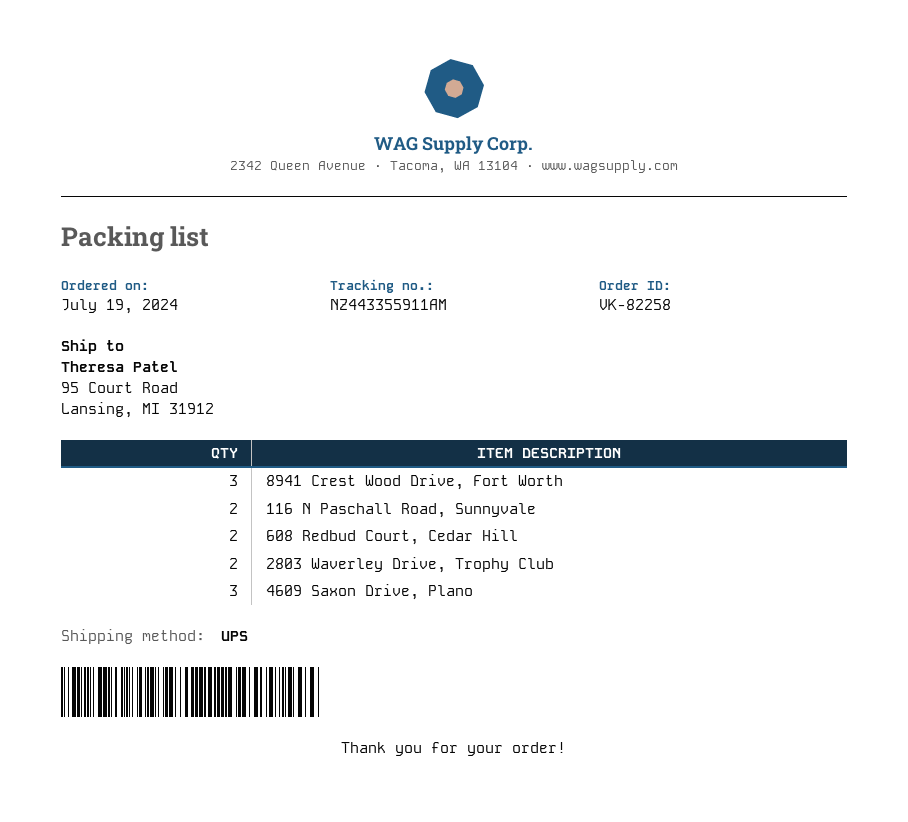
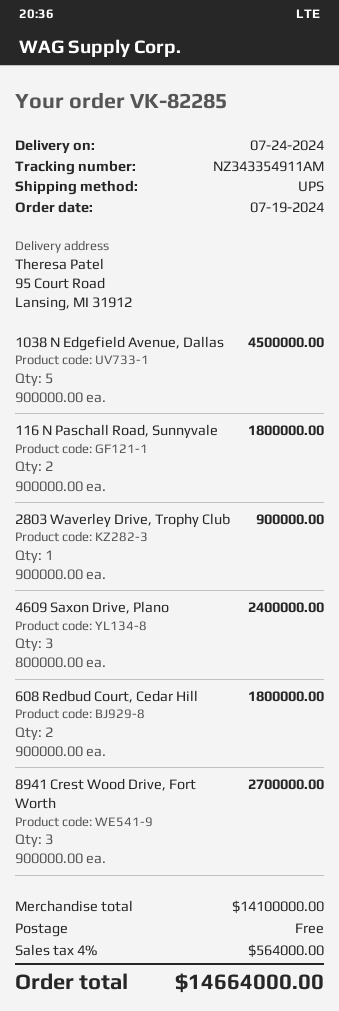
order number: VK-82258 -> VK-82285
tracking number: NZ443355911AM -> NZ343354911AM
2803 Waverley Drive, Trophy Club: 2 -> 1
1038 N Edgefield Avenue, Dallas: none -> 5

